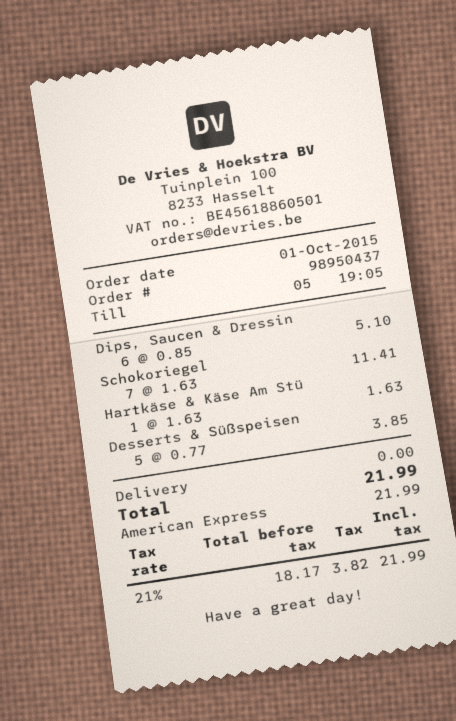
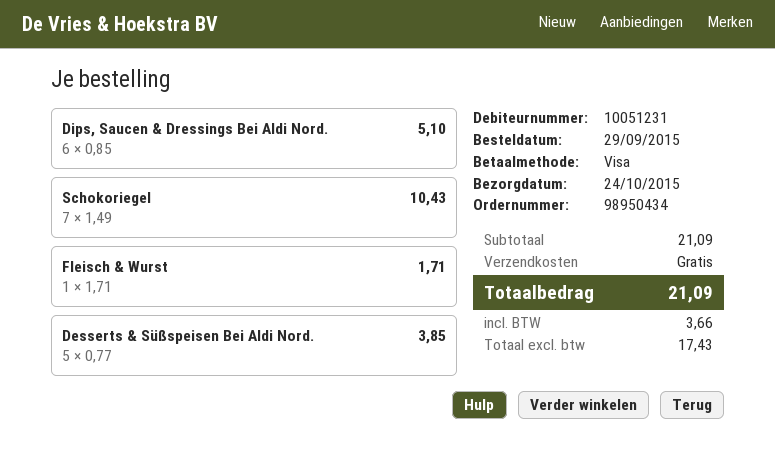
order number: 98950437 -> 98950434
order date: 2015-10-01 -> 2015-09-29
payment method: American Express -> Visa
Schokoriegel: 7 x 1.63 = 11.41 -> 7 x 1.49 = 10.43
Hartkäse & Käse Am Stü: 1 x 1.63 = 1.63 -> none
Fleisch & Wurst: none -> 1 x 1.71 = 1.71
net: 18.17 -> 17.43
tax: 3.82 -> 3.66
total: 21.99 -> 21.09

